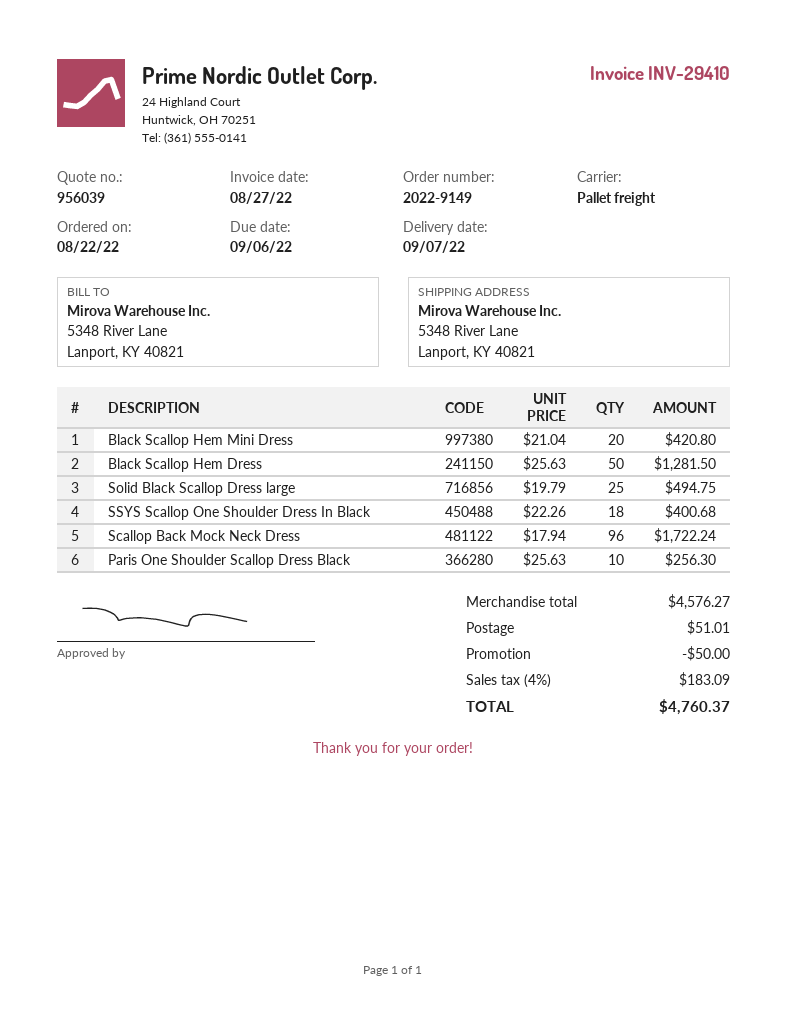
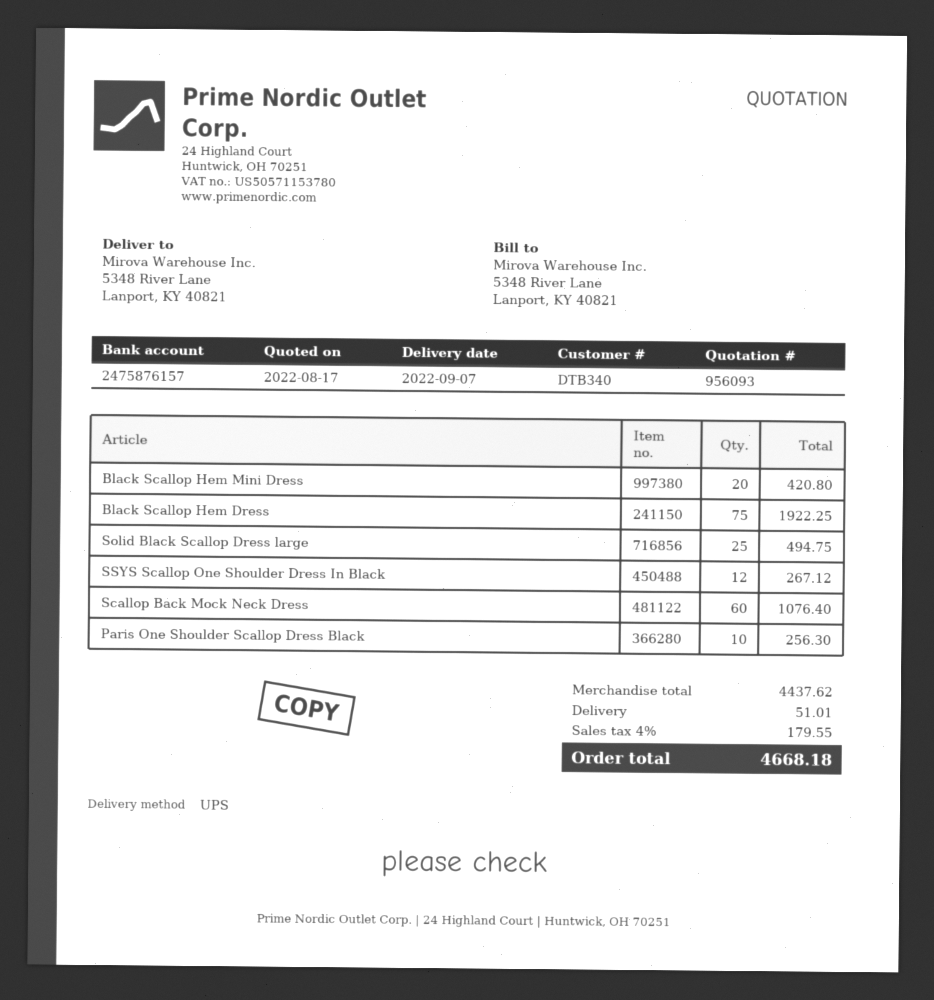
quote number: 956039 -> 956093
shipping method: pallet freight -> UPS
Black Scallop Hem Dress: 50 for 1281.50 -> 75 for 1922.25
SSYS Scallop One Shoulder Dress In Black: 18 for 400.68 -> 12 for 267.12
Scallop Back Mock Neck Dress: 96 for 1722.24 -> 60 for 1076.40
subtotal: 4576.27 -> 4437.62
discount: 50.00 -> none
tax: 4% = 183.09 -> 4% = 179.55
total: 4760.37 -> 4668.18

